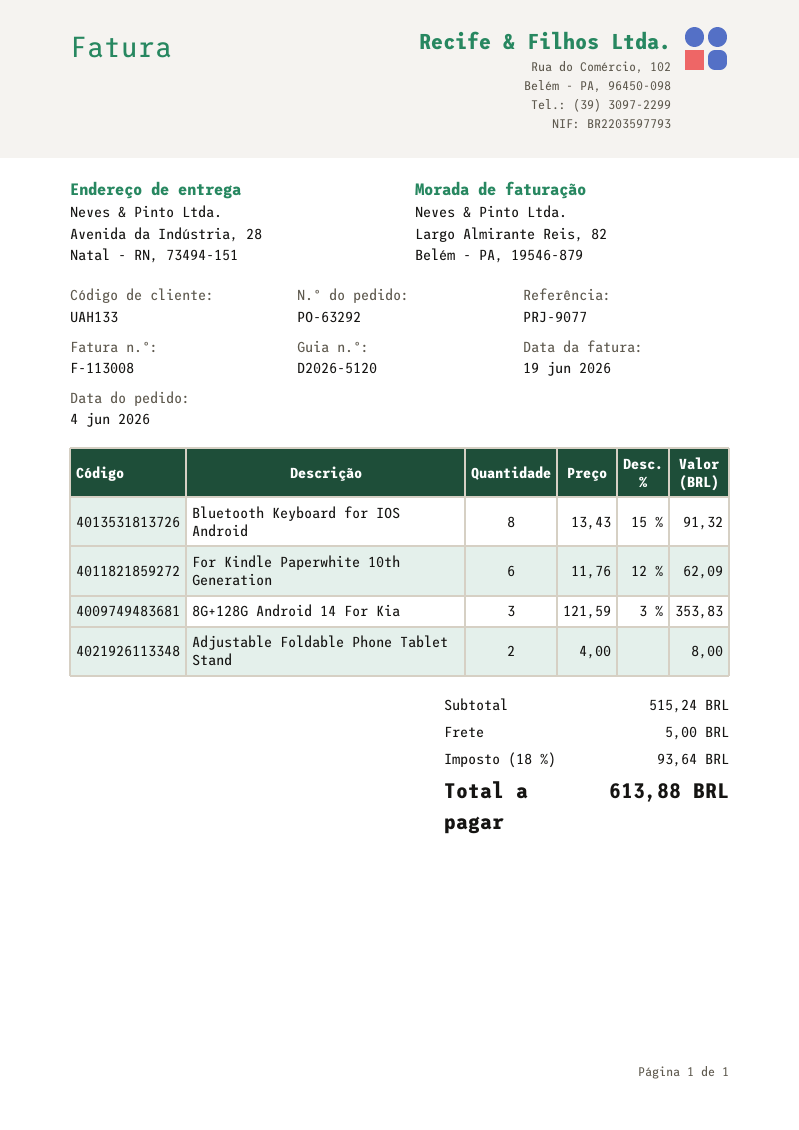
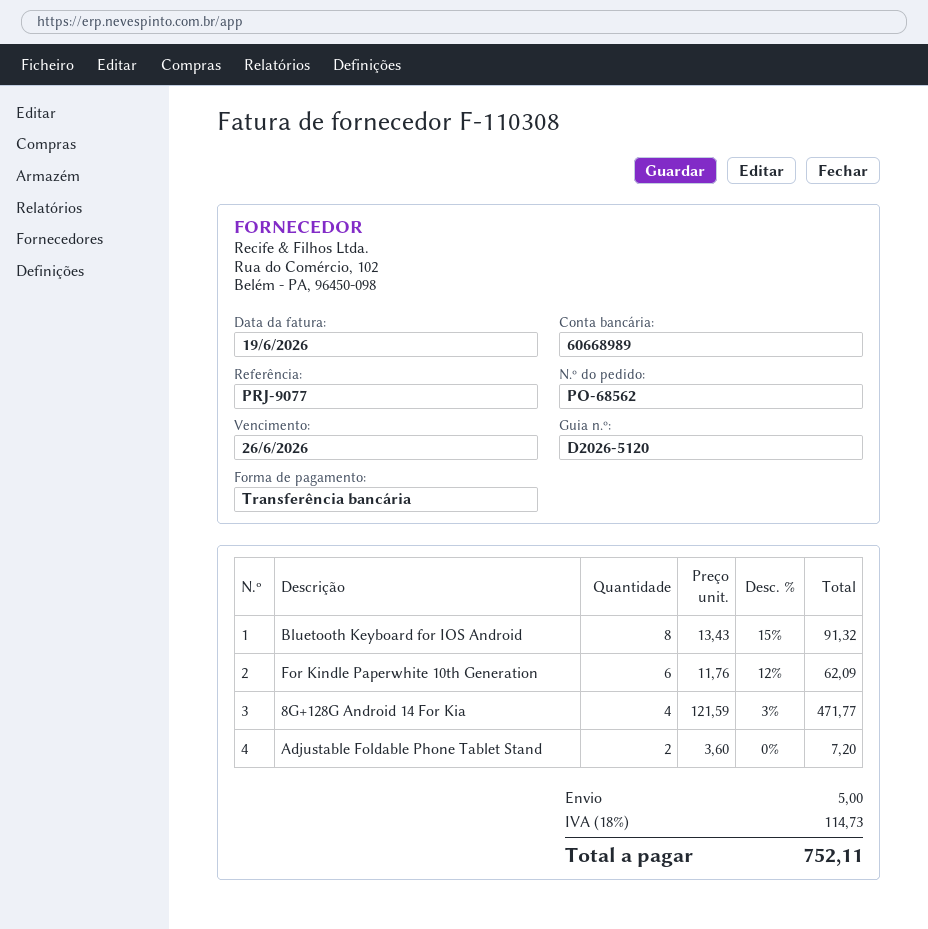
order number: PO-63292 -> PO-68562
invoice number: F-113008 -> F-110308
8G+128G Android 14 For Kia: 3 x 121.59 - 3% = 353.83 -> 4 x 121.59 - 3% = 471.77
Adjustable Foldable Phone Tablet Stand: 2 x 4.00 = 8.00 -> 2 x 3.60 = 7.20
tax: 18% = 93.64 -> 18% = 114.73
total: 613.88 -> 752.11

